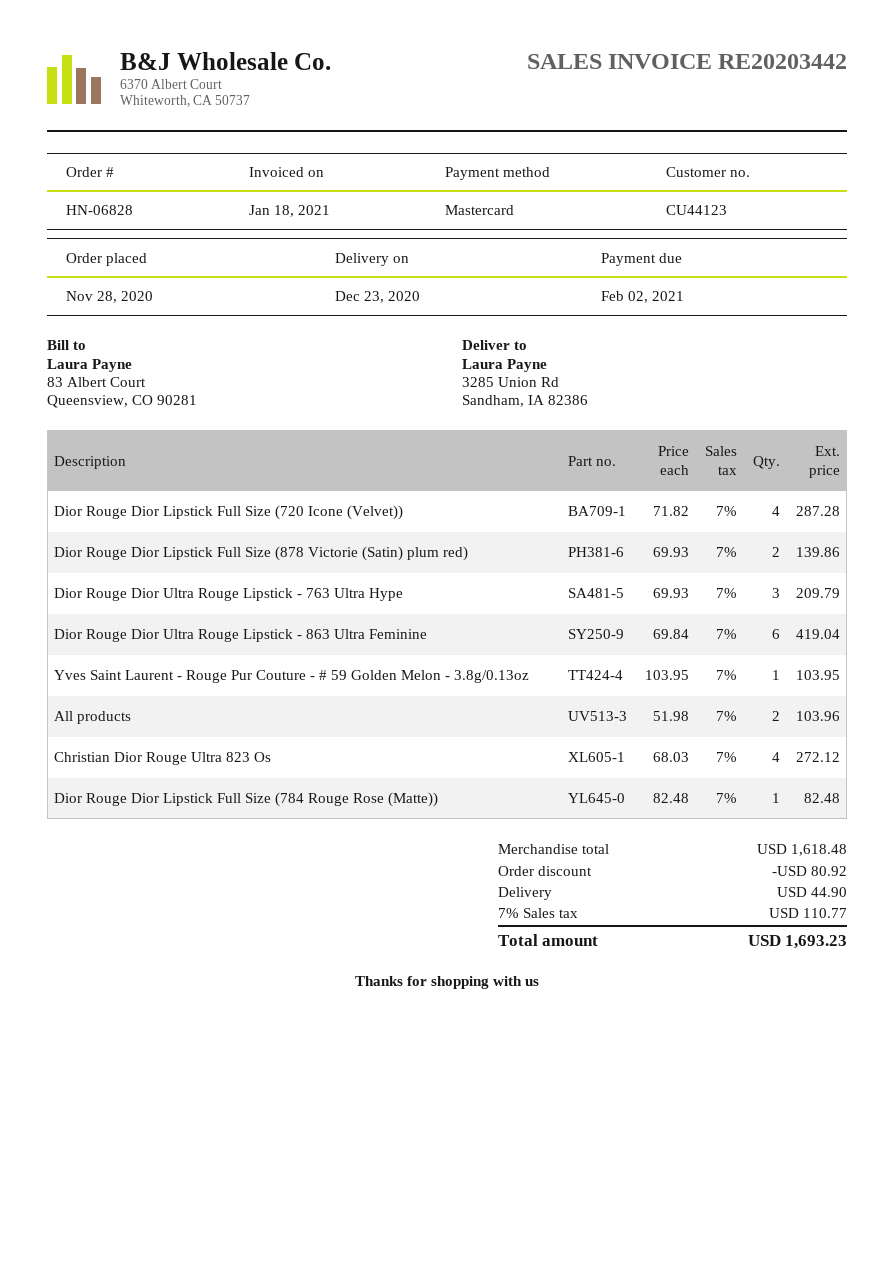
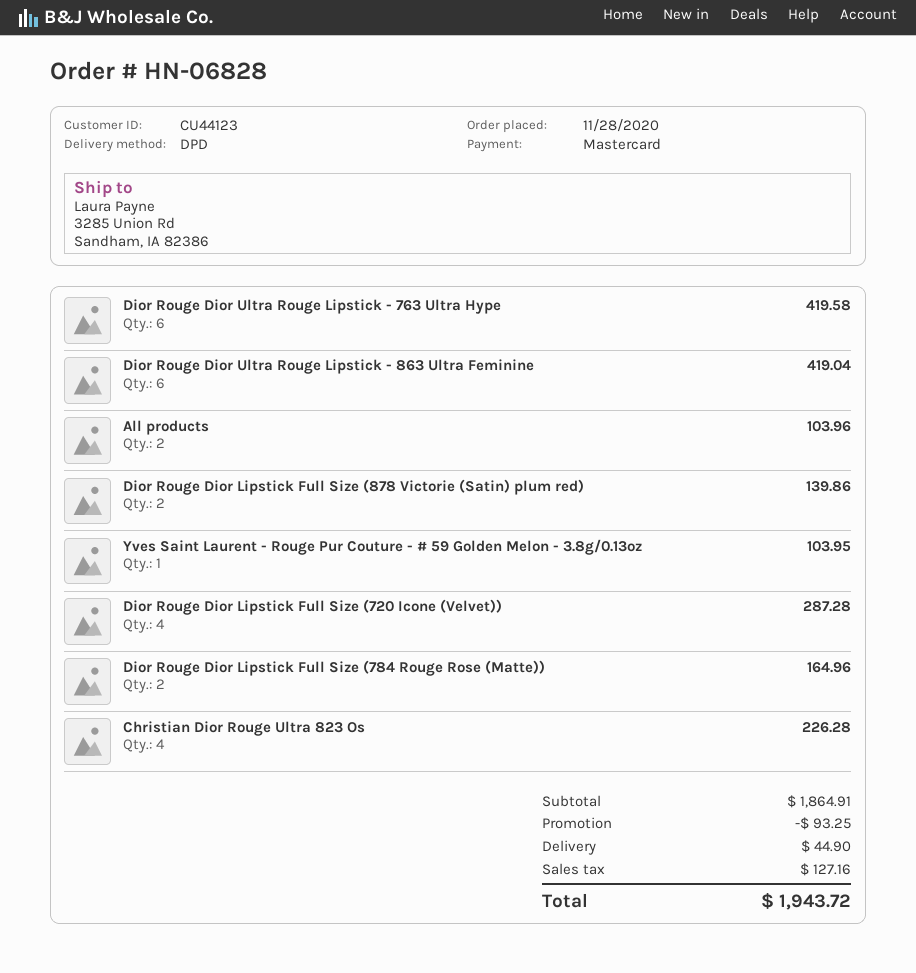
Dior Rouge Dior Ultra Rouge Lipstick - 763 Ultra Hype: 3 for 209.79 -> 6 for 419.58
Christian Dior Rouge Ultra 823 Os: 4 for 272.12 -> 4 for 226.28
Dior Rouge Dior Lipstick Full Size (784 Rouge Rose (Matte)): 1 for 82.48 -> 2 for 164.96
subtotal: 1618.48 -> 1864.91
discount: 80.92 -> 93.25
tax: 110.77 -> 127.16
total: 1693.23 -> 1943.72

